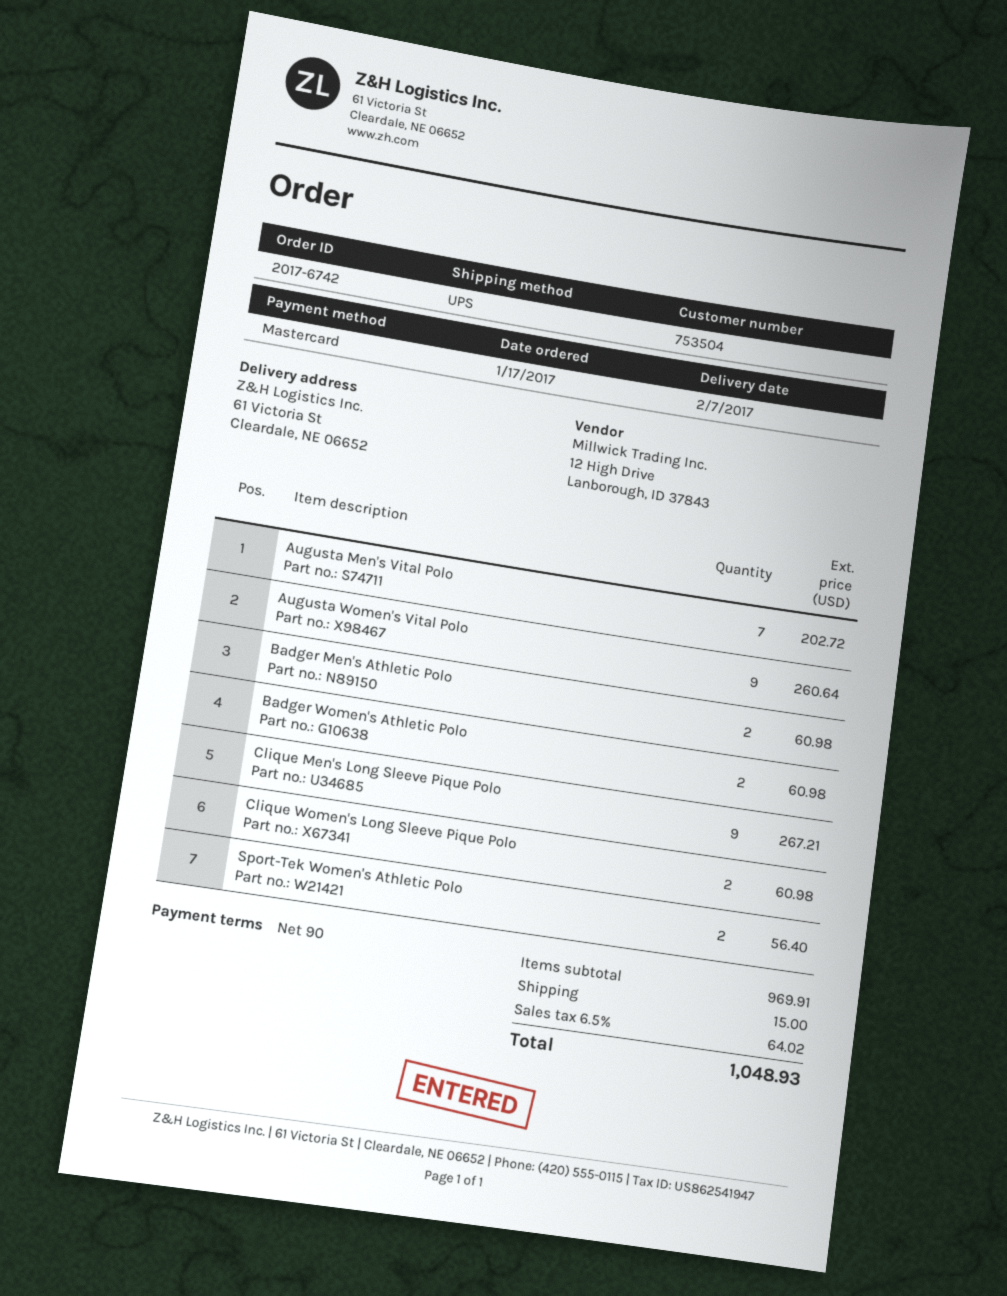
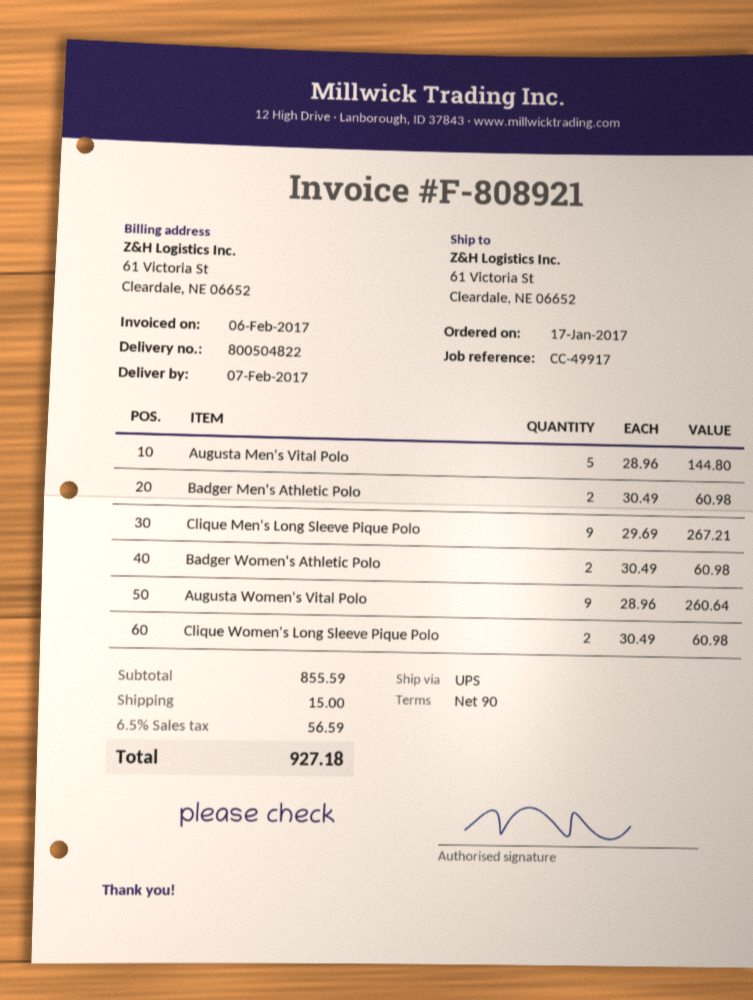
Augusta Men's Vital Polo: 7 for 202.72 -> 5 for 144.80
Sport-Tek Women's Athletic Polo: 2 for 56.40 -> none
subtotal: 969.91 -> 855.59
tax: 6.5% = 64.02 -> 6.5% = 56.59
total: 1048.93 -> 927.18

